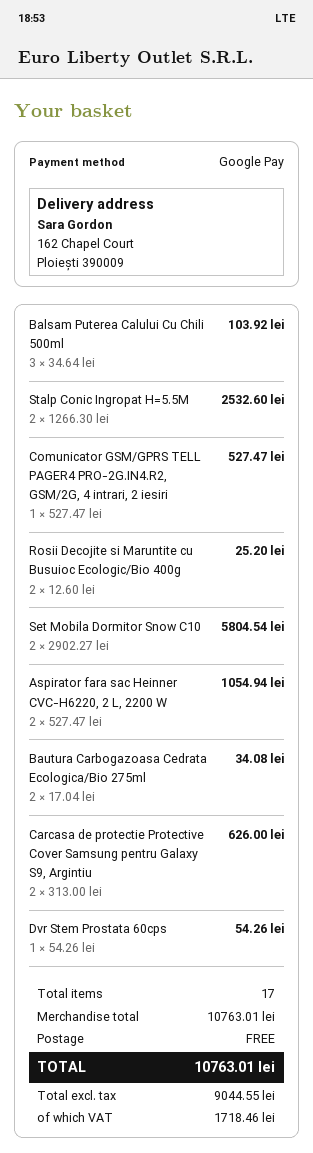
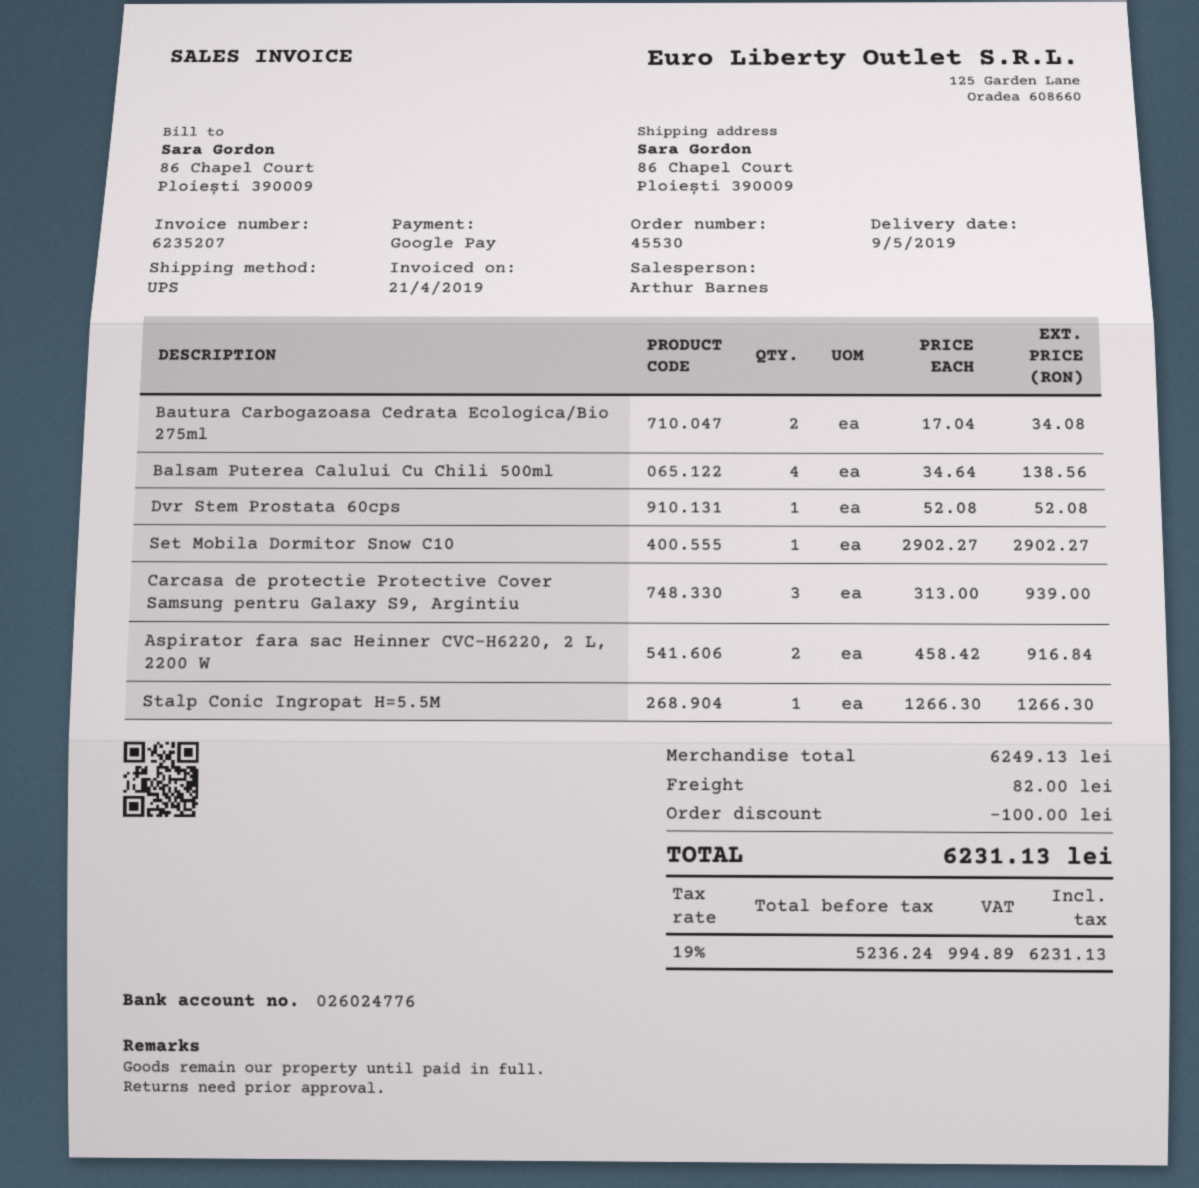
ship to: 162 Chapel Court, Ploiești 390009 -> 86 Chapel Court, Ploiești 390009
Balsam Puterea Calului Cu Chili 500ml: 3 x 34.64 = 103.92 -> 4 x 34.64 = 138.56
Stalp Conic Ingropat H=5.5M: 2 x 1266.30 = 2532.60 -> 1 x 1266.30 = 1266.30
Comunicator GSM/GPRS TELL PAGER4 PRO-2G.IN4.R2, GSM/2G, 4 intrari, 2 iesiri: 1 x 527.47 = 527.47 -> none
Rosii Decojite si Maruntite cu Busuioc Ecologic/Bio 400g: 2 x 12.60 = 25.20 -> none
Set Mobila Dormitor Snow C10: 2 x 2902.27 = 5804.54 -> 1 x 2902.27 = 2902.27
Aspirator fara sac Heinner CVC-H6220, 2 L, 2200 W: 2 x 527.47 = 1054.94 -> 2 x 458.42 = 916.84
Carcasa de protectie Protective Cover Samsung pentru Galaxy S9, Argintiu: 2 x 313.00 = 626.00 -> 3 x 313.00 = 939.00
Dvr Stem Prostata 60cps: 1 x 54.26 = 54.26 -> 1 x 52.08 = 52.08
subtotal: 10763.01 -> 6249.13
discount: none -> 100.00
shipping: 0.00 -> 82.00
net: 9044.55 -> 5236.24
tax: 1718.46 -> 994.89
total: 10763.01 -> 6231.13

